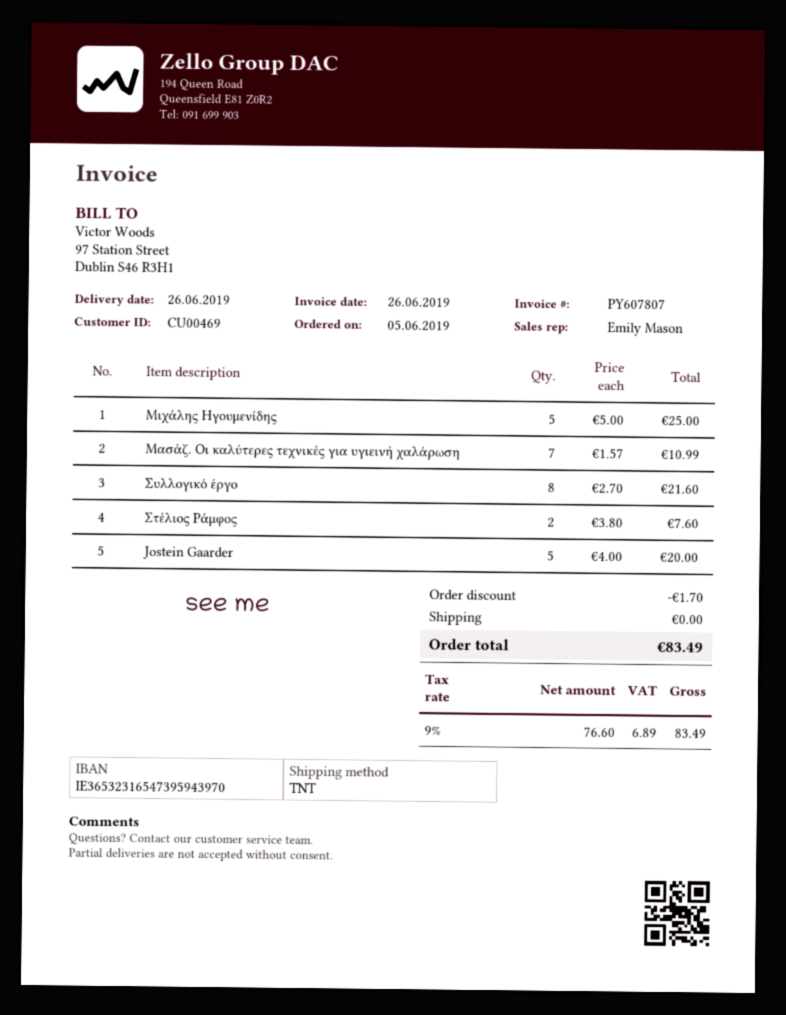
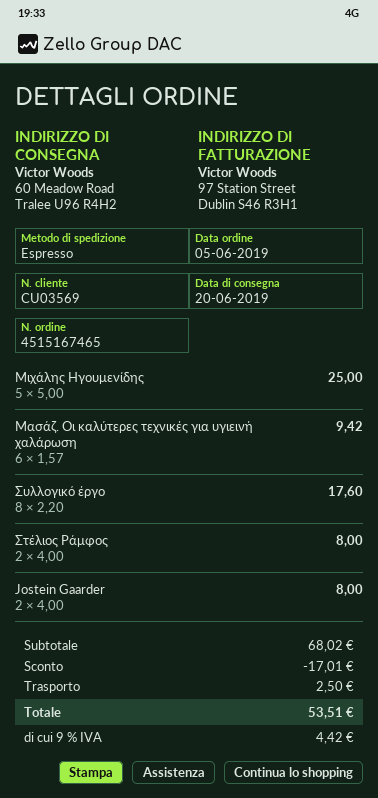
delivery date: 2019-06-26 -> 2019-06-20
customer number: CU00469 -> CU03569
shipping method: TNT -> express
Μασάζ. Οι καλύτερες τεχνικές για υγιεινή χαλάρωση: 7 x 1.57 = 10.99 -> 6 x 1.57 = 9.42
Συλλογικό έργο: 8 x 2.70 = 21.60 -> 8 x 2.20 = 17.60
Στέλιος Ράμφος: 2 x 3.80 = 7.60 -> 2 x 4.00 = 8.00
Jostein Gaarder: 5 x 4.00 = 20.00 -> 2 x 4.00 = 8.00
discount: 1.70 -> 17.01
shipping: 0.00 -> 2.50
tax: 9% = 6.89 -> 9% = 4.42
total: 83.49 -> 53.51

